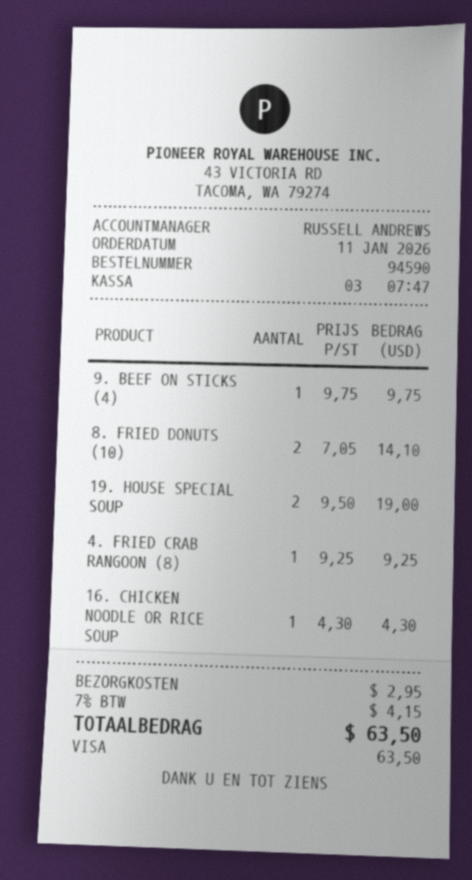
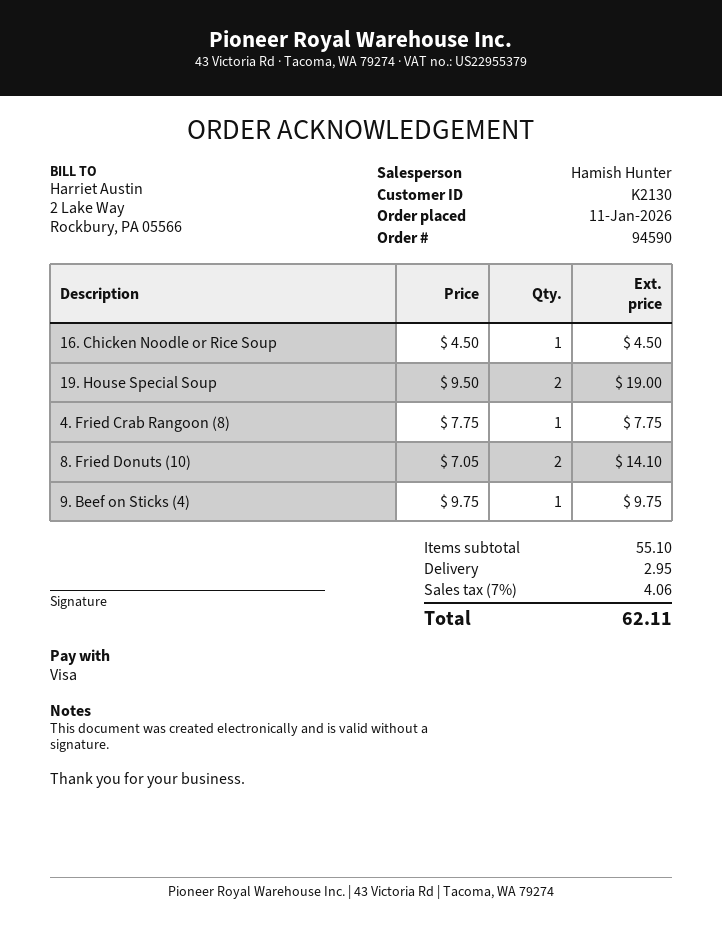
sales rep: RUSSELL ANDREWS -> Hamish Hunter
4. FRIED CRAB RANGOON (8): 1 x 9.25 = 9.25 -> 1 x 7.75 = 7.75
16. CHICKEN NOODLE OR RICE SOUP: 1 x 4.30 = 4.30 -> 1 x 4.50 = 4.50
tax: 7% = 4.15 -> 7% = 4.06
total: 63.50 -> 62.11

